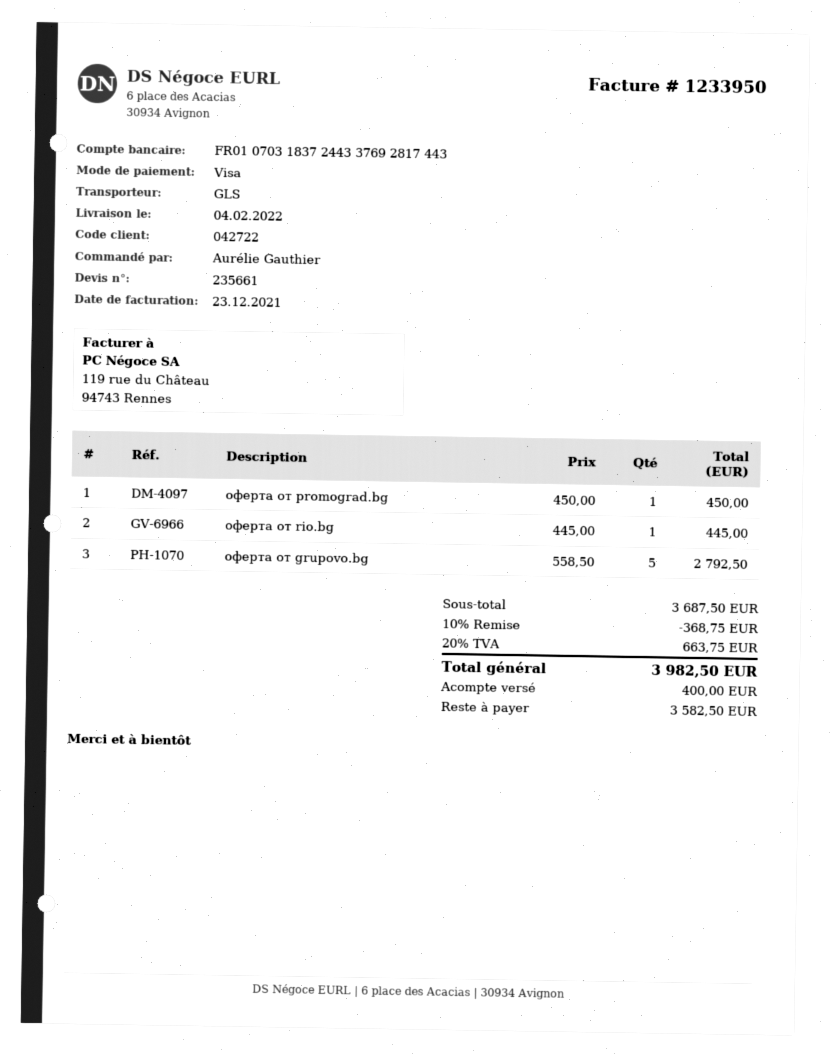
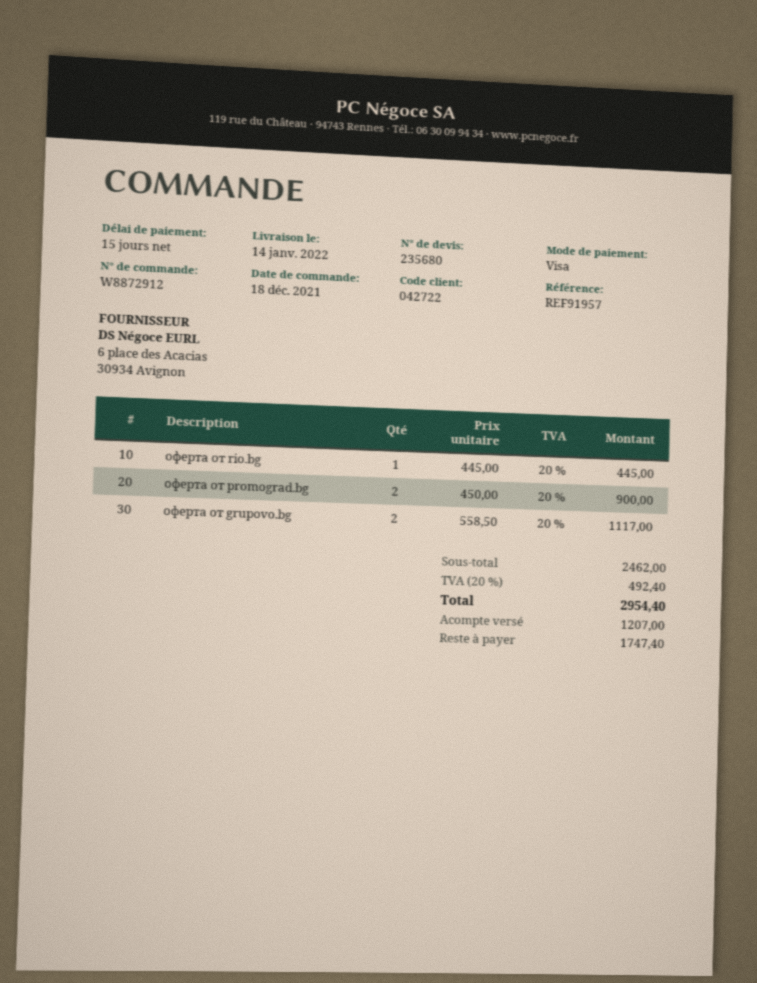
quote number: 235661 -> 235680
delivery date: 2022-02-04 -> 2022-01-14
оферта от promograd.bg: 1 x 450.00 = 450.00 -> 2 x 450.00 = 900.00
оферта от grupovo.bg: 5 x 558.50 = 2792.50 -> 2 x 558.50 = 1117.00
subtotal: 3687.50 -> 2462.00
discount: 10% = 368.75 -> none
tax: 20% = 663.75 -> 20% = 492.40
total: 3982.50 -> 2954.40
deposit: 400.00 -> 1207.00
balance: 3582.50 -> 1747.40

